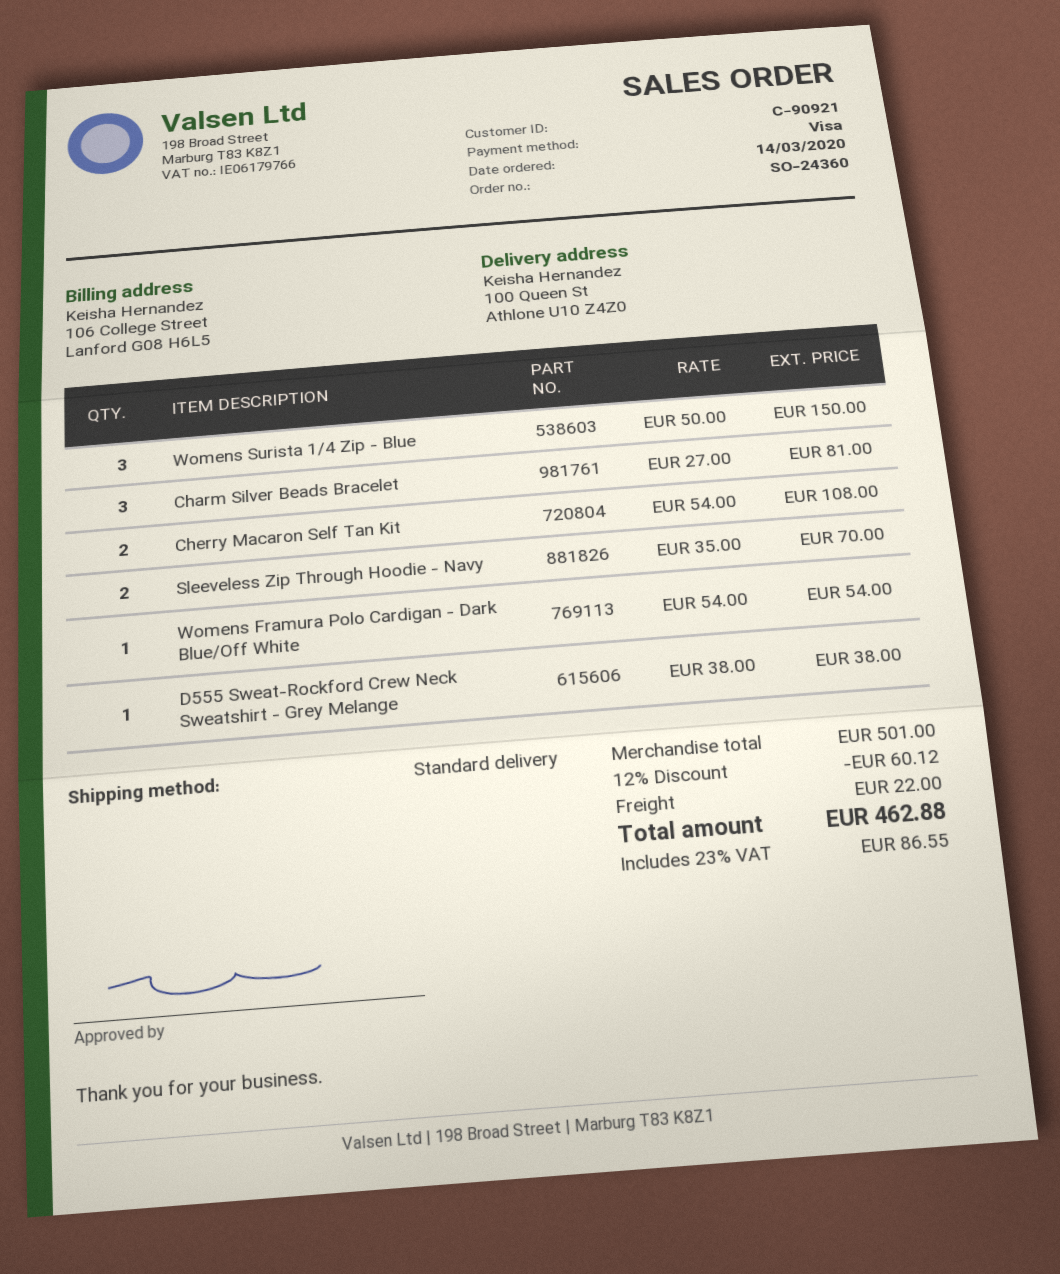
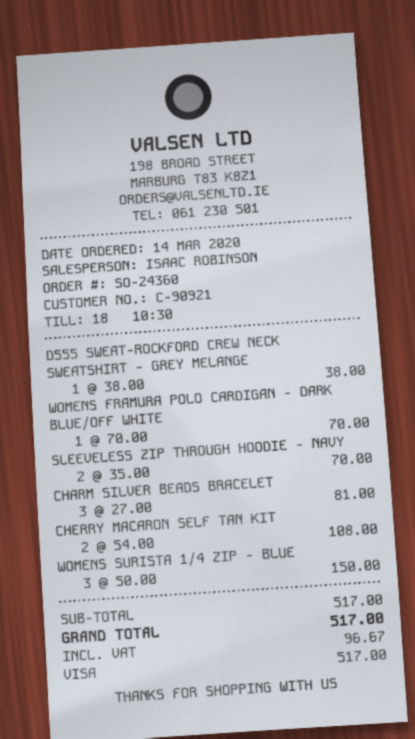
Womens Framura Polo Cardigan - Dark Blue/Off White: 1 x 54.00 = 54.00 -> 1 x 70.00 = 70.00
subtotal: 501.00 -> 517.00
discount: 12% = 60.12 -> none
shipping: 22.00 -> none
tax: 86.55 -> 96.67
total: 462.88 -> 517.00

